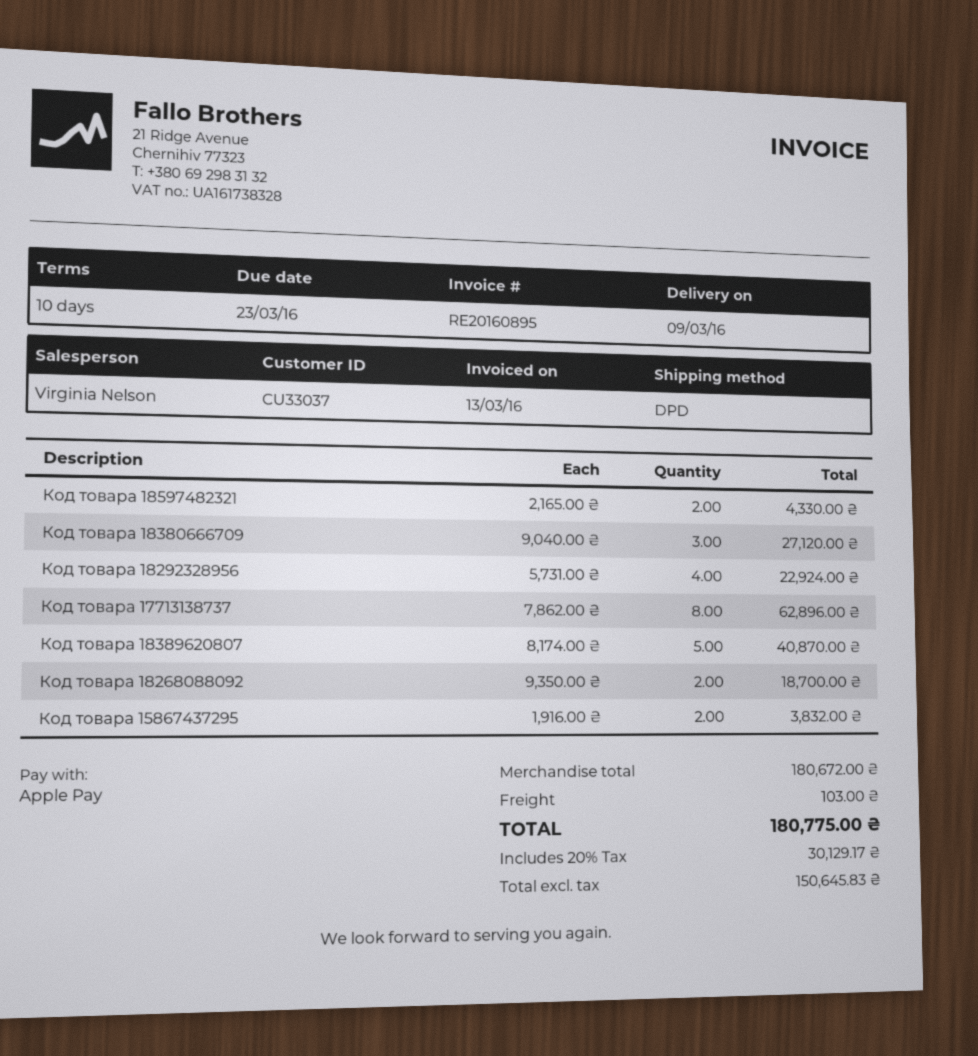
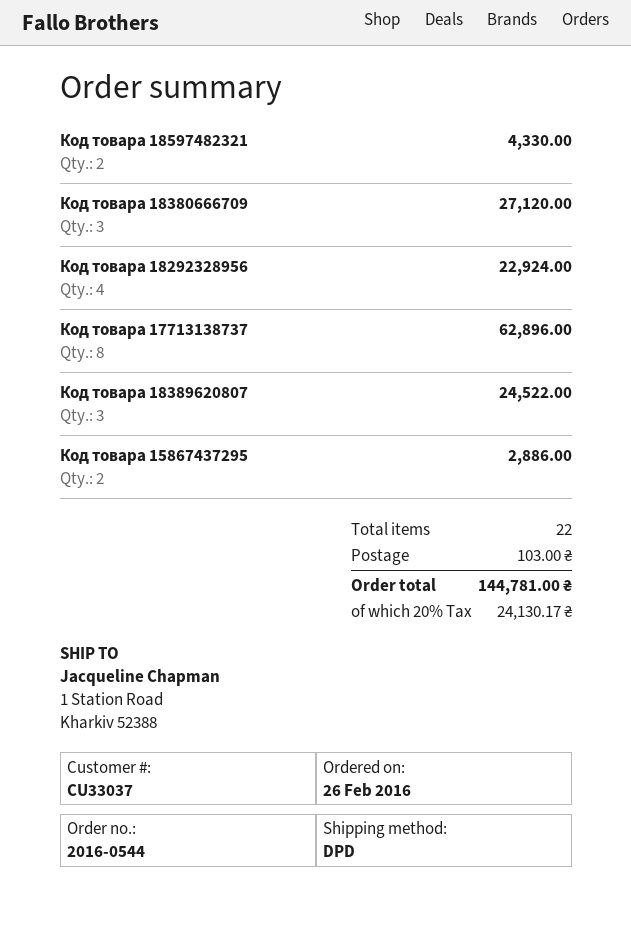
Код товара 18389620807: 5 for 40870.00 -> 3 for 24522.00
Код товара 18268088092: 2 for 18700.00 -> none
Код товара 15867437295: 2 for 3832.00 -> 2 for 2886.00
tax: 20% = 30129.17 -> 20% = 24130.17
total: 180775.00 -> 144781.00

